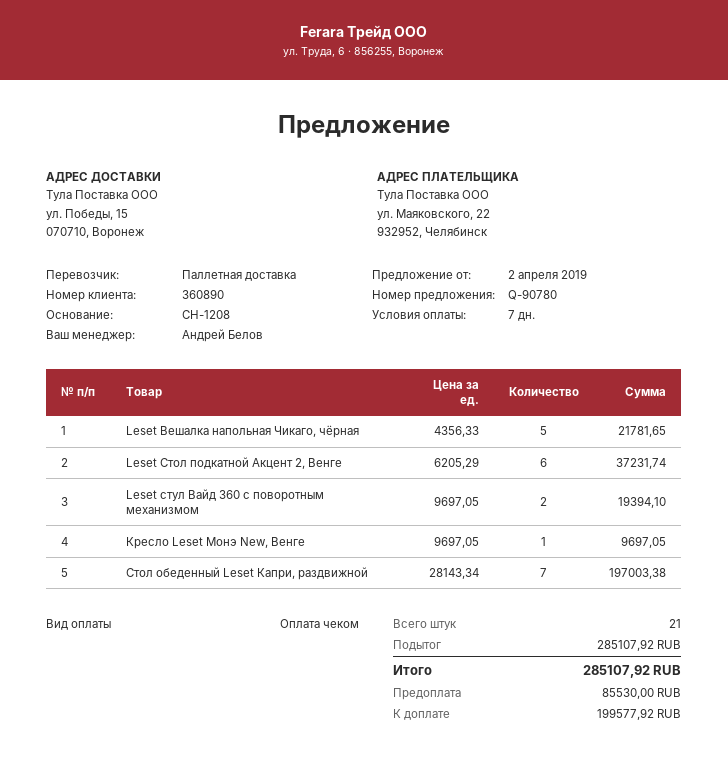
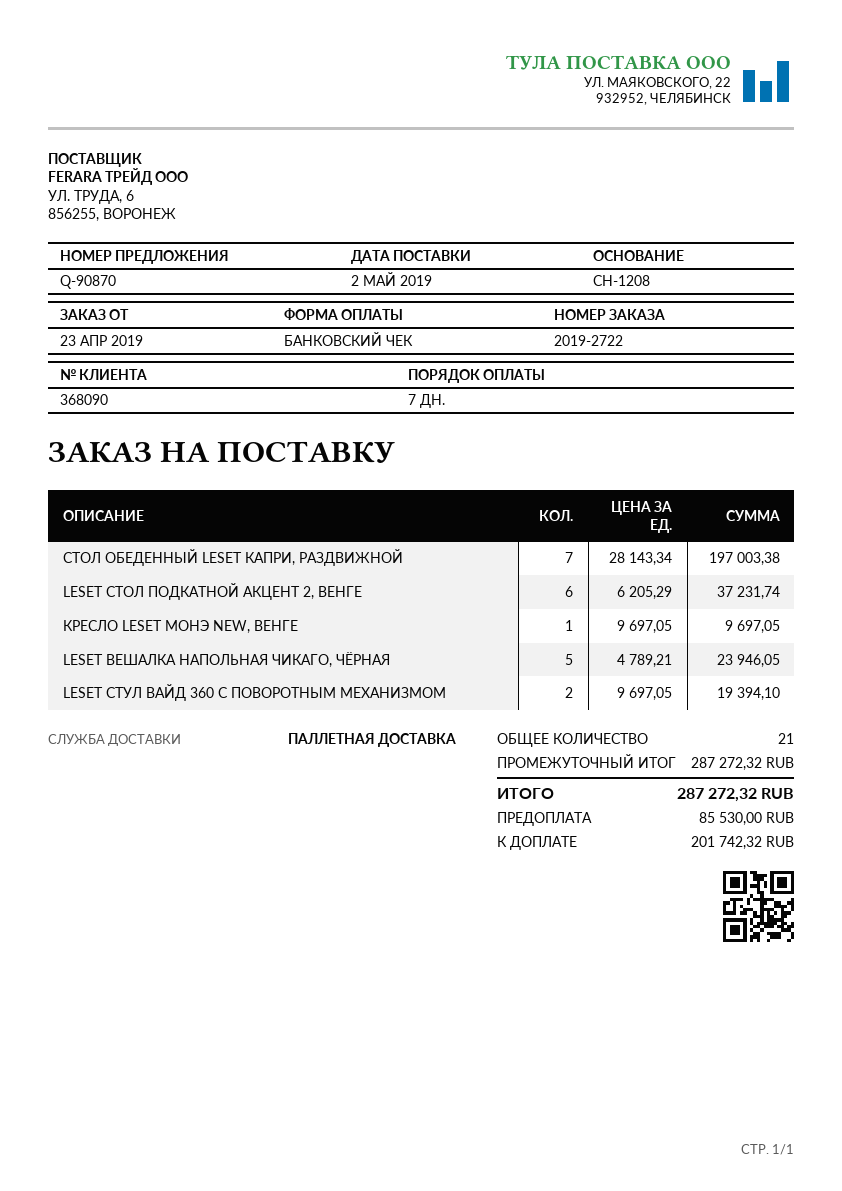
quote number: Q-90780 -> Q-90870
customer number: 360890 -> 368090
Leset Вешалка напольная Чикаго, чёрная: 5 x 4356.33 = 21781.65 -> 5 x 4789.21 = 23946.05
subtotal: 285107.92 -> 287272.32
total: 285107.92 -> 287272.32
balance: 199577.92 -> 201742.32

